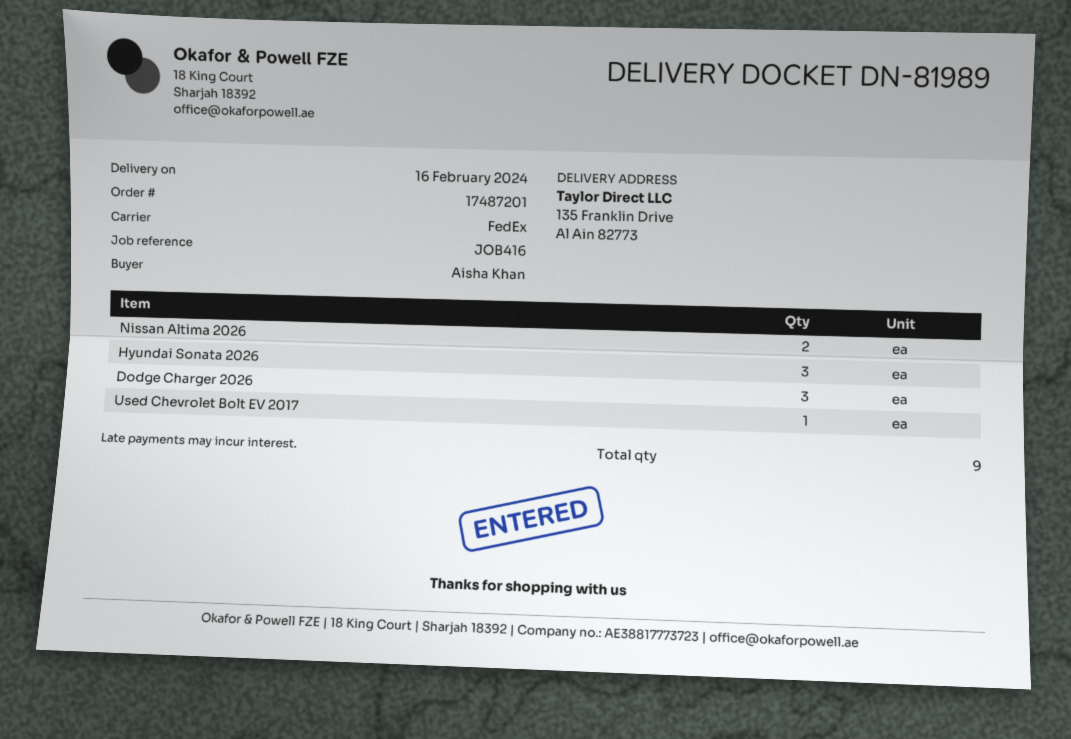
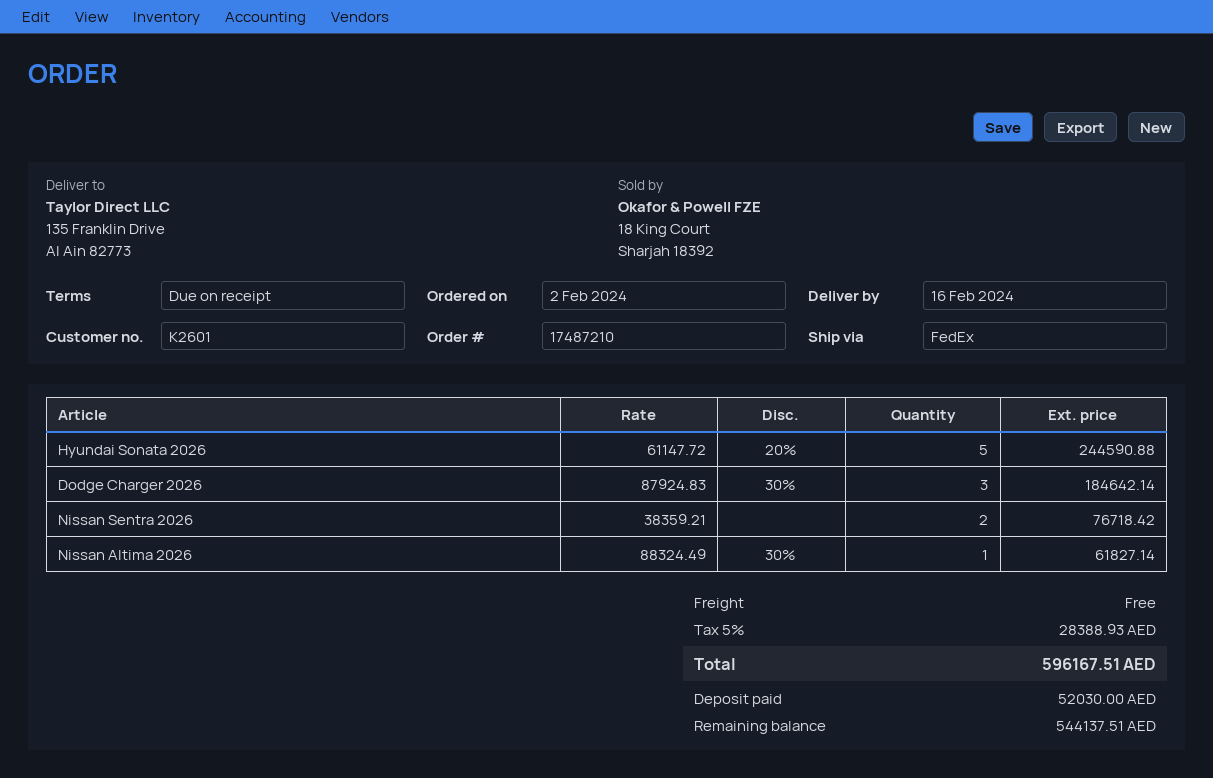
order number: 17487201 -> 17487210
Nissan Altima 2026: 2 -> 1
Hyundai Sonata 2026: 3 -> 5
Used Chevrolet Bolt EV 2017: 1 -> none
Nissan Sentra 2026: none -> 2

